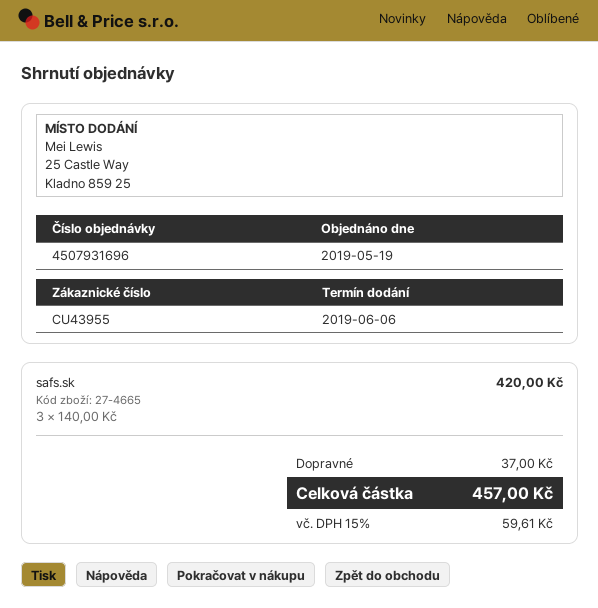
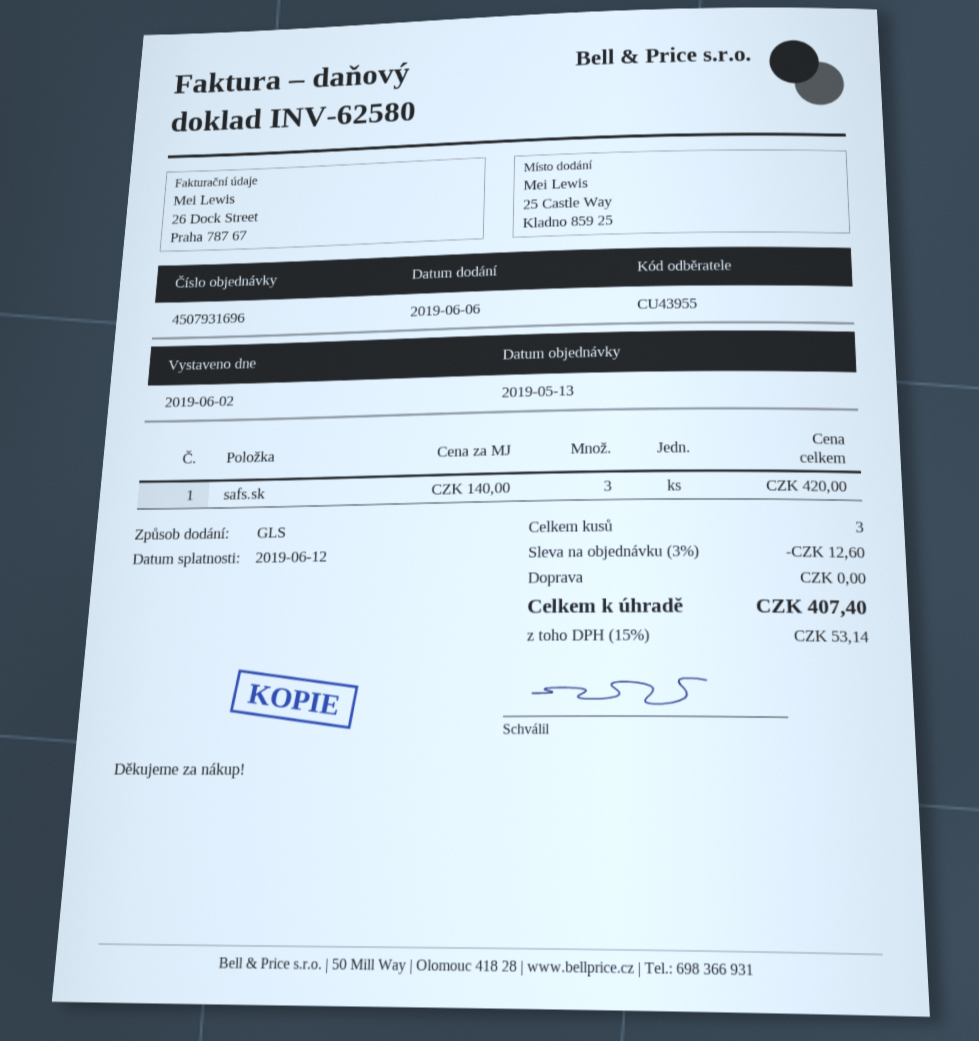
order date: 2019-05-19 -> 2019-05-13
discount: none -> 3% = 12.60
shipping: 37.00 -> 0.00
tax: 15% = 59.61 -> 15% = 53.14
total: 457.00 -> 407.40

